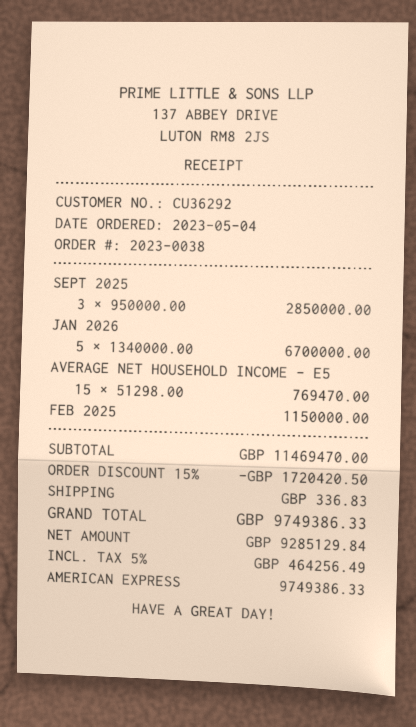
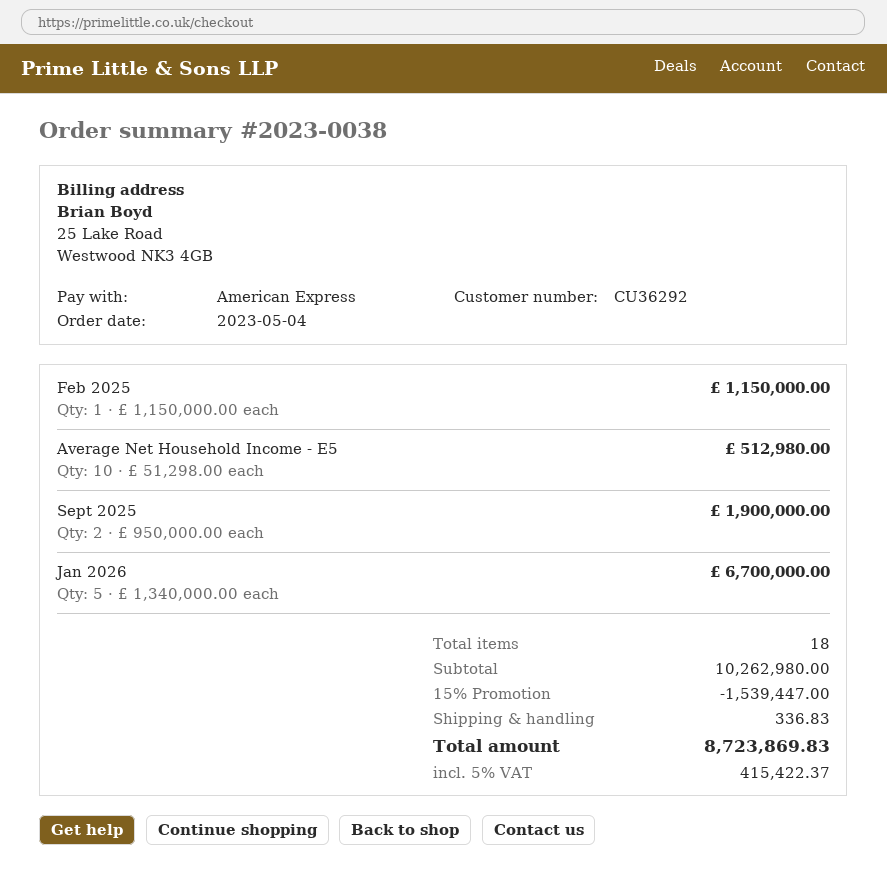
SEPT 2025: 3 x 950000.00 = 2850000.00 -> 2 x 950000.00 = 1900000.00
AVERAGE NET HOUSEHOLD INCOME - E5: 15 x 51298.00 = 769470.00 -> 10 x 51298.00 = 512980.00
subtotal: 11469470.00 -> 10262980.00
discount: 15% = 1720420.50 -> 15% = 1539447.00
tax: 5% = 464256.49 -> 5% = 415422.37
total: 9749386.33 -> 8723869.83

